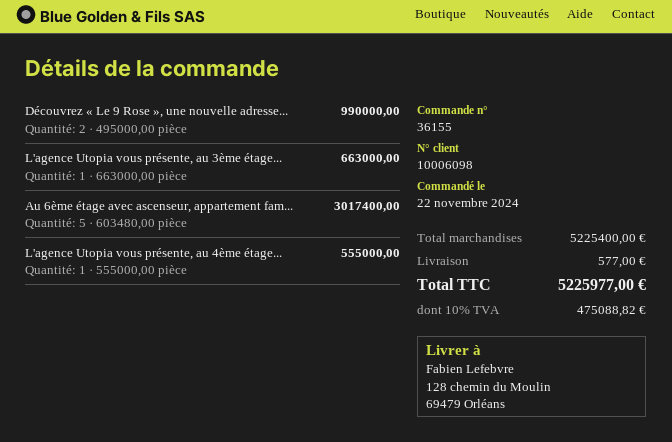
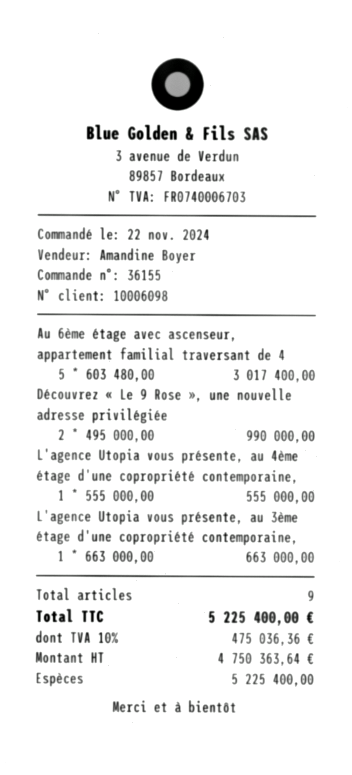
shipping: 577.00 -> none
tax: 10% = 475088.82 -> 10% = 475036.36
total: 5225977.00 -> 5225400.00

